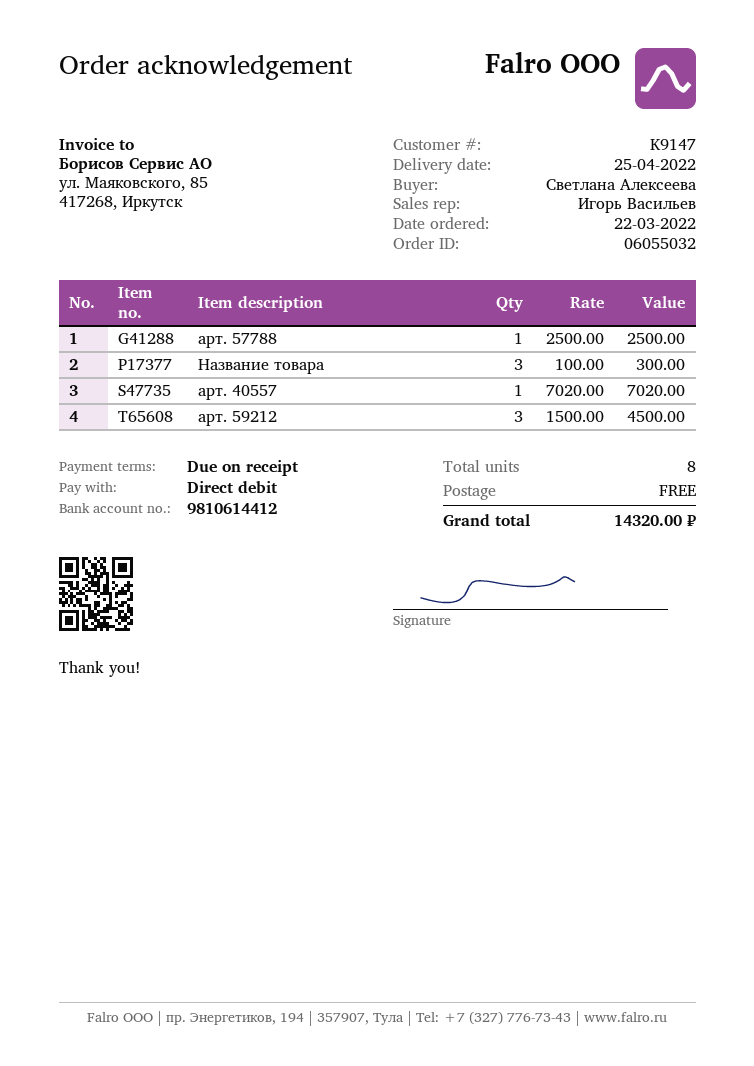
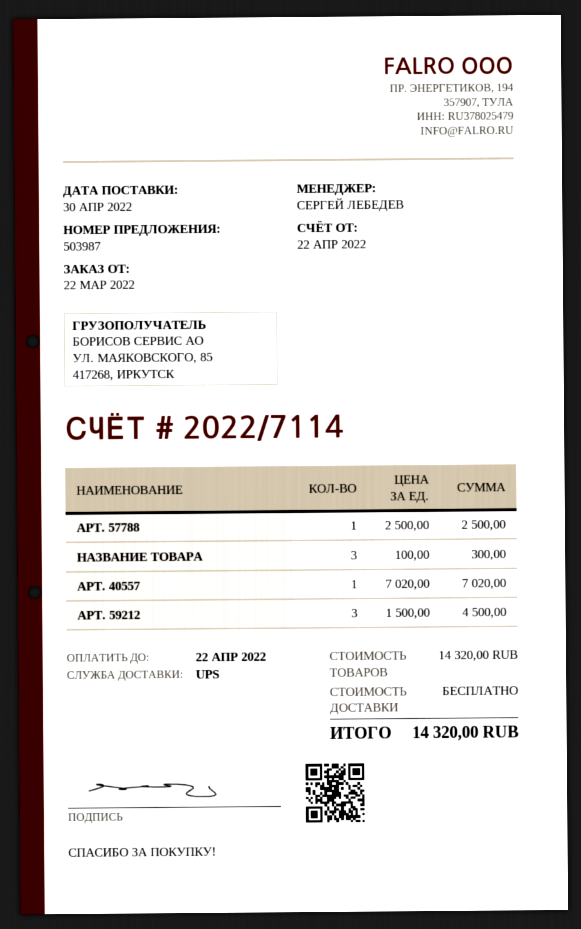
delivery date: 2022-04-25 -> 2022-04-30
sales rep: Игорь Васильев -> СЕРГЕЙ ЛЕБЕДЕВ

